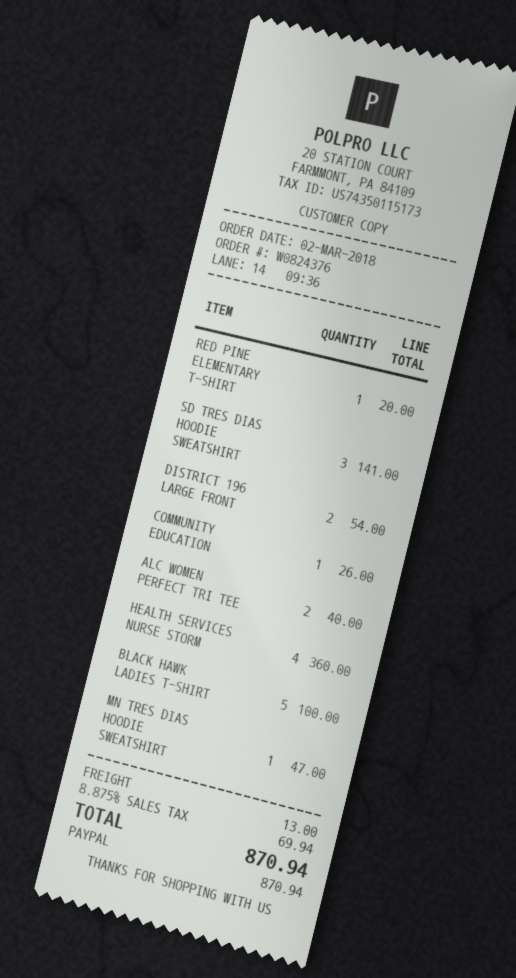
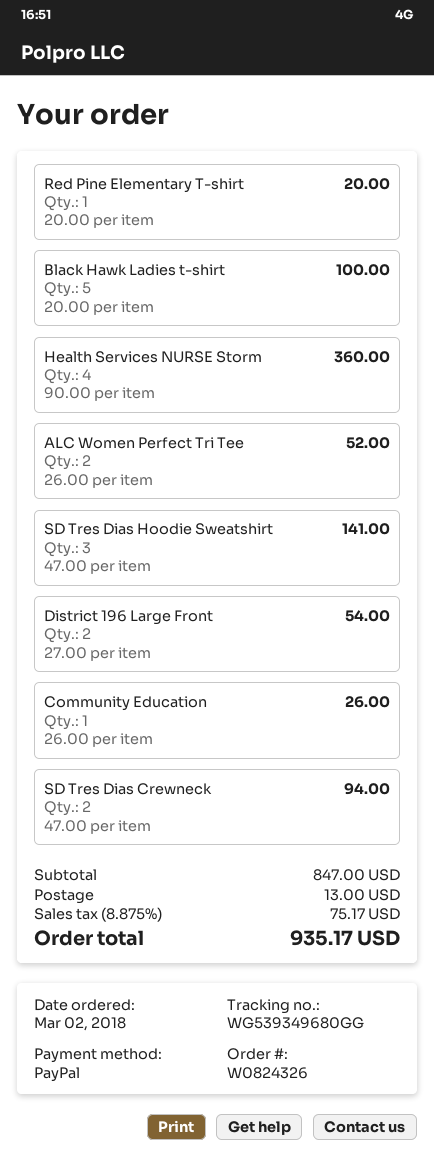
order number: W0824376 -> W0824326
ALC WOMEN PERFECT TRI TEE: 2 for 40.00 -> 2 for 52.00
MN TRES DIAS HOODIE SWEATSHIRT: 1 for 47.00 -> none
SD Tres Dias Crewneck: none -> 2 for 94.00
tax: 8.875% = 69.94 -> 8.875% = 75.17
total: 870.94 -> 935.17

